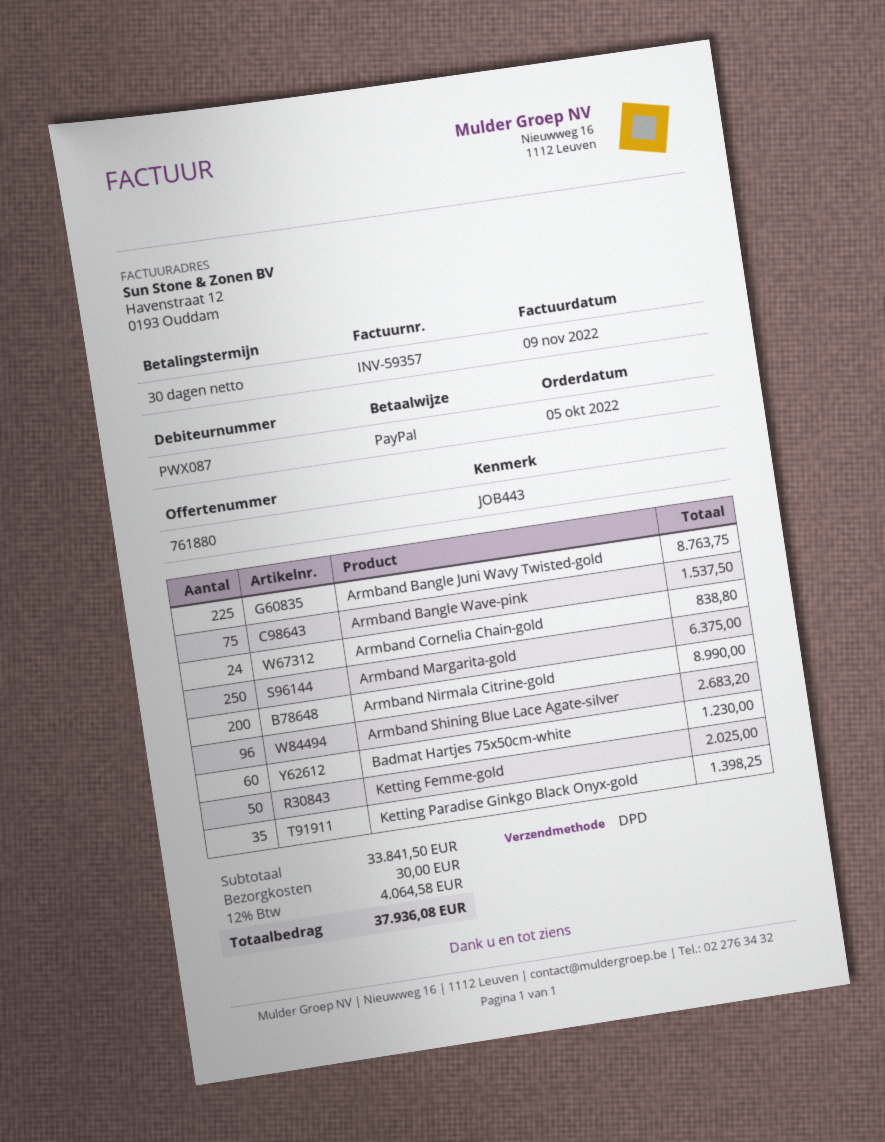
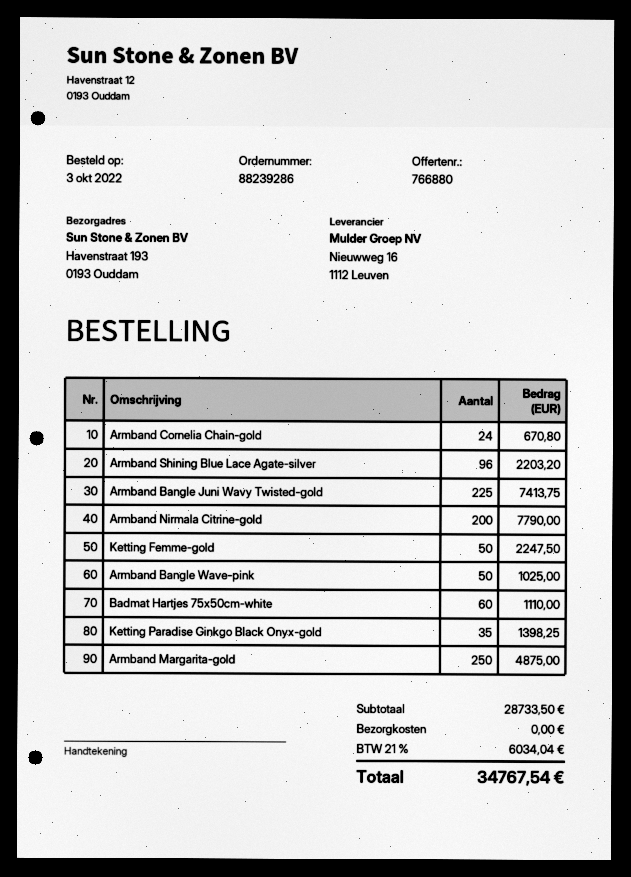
quote number: 761880 -> 766880
order date: 2022-10-05 -> 2022-10-03
Armband Bangle Juni Wavy Twisted-gold: 225 for 8763.75 -> 225 for 7413.75
Armband Bangle Wave-pink: 75 for 1537.50 -> 50 for 1025.00
Armband Cornelia Chain-gold: 24 for 838.80 -> 24 for 670.80
Armband Margarita-gold: 250 for 6375.00 -> 250 for 4875.00
Armband Nirmala Citrine-gold: 200 for 8990.00 -> 200 for 7790.00
Armband Shining Blue Lace Agate-silver: 96 for 2683.20 -> 96 for 2203.20
Badmat Hartjes 75x50cm-white: 60 for 1230.00 -> 60 for 1110.00
Ketting Femme-gold: 50 for 2025.00 -> 50 for 2247.50
subtotal: 33841.50 -> 28733.50
shipping: 30.00 -> 0.00
tax: 12% = 4064.58 -> 21% = 6034.04
total: 37936.08 -> 34767.54

